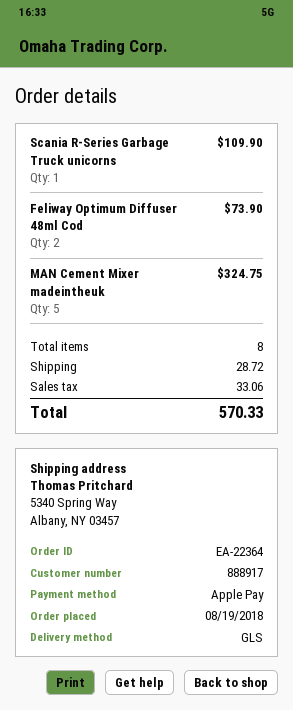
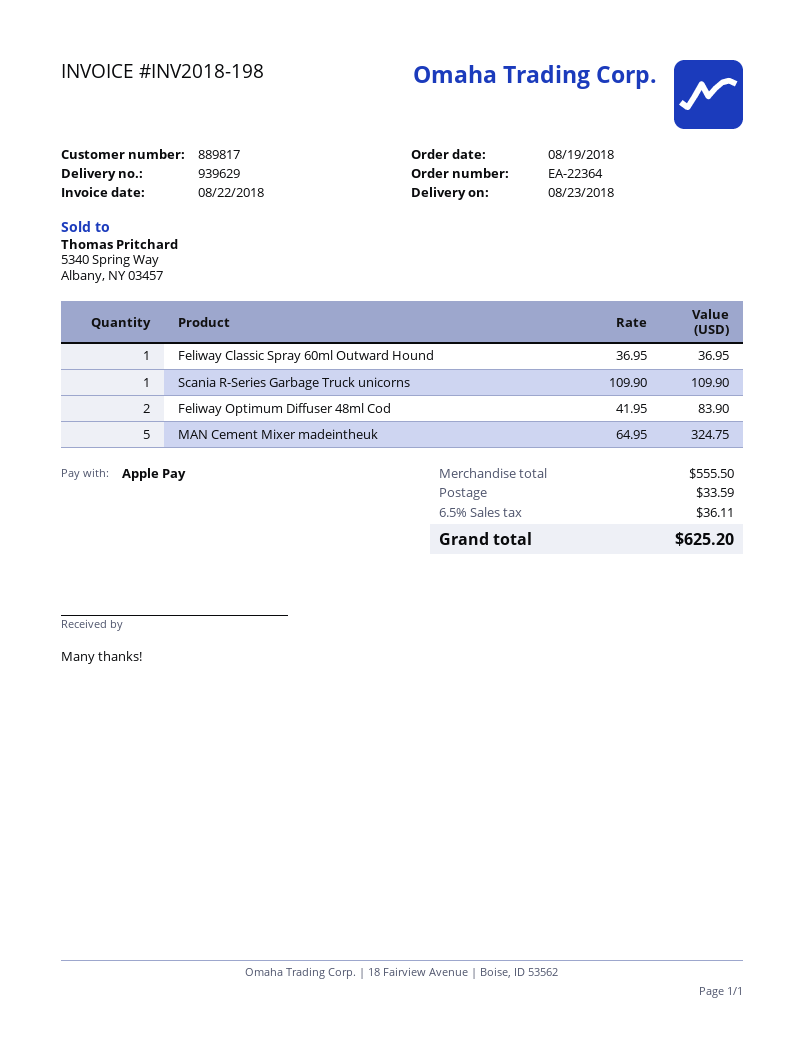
customer number: 888917 -> 889817
Feliway Optimum Diffuser 48ml Cod: 2 for 73.90 -> 2 for 83.90
Feliway Classic Spray 60ml Outward Hound: none -> 1 for 36.95
shipping: 28.72 -> 33.59
tax: 33.06 -> 36.11
total: 570.33 -> 625.20

